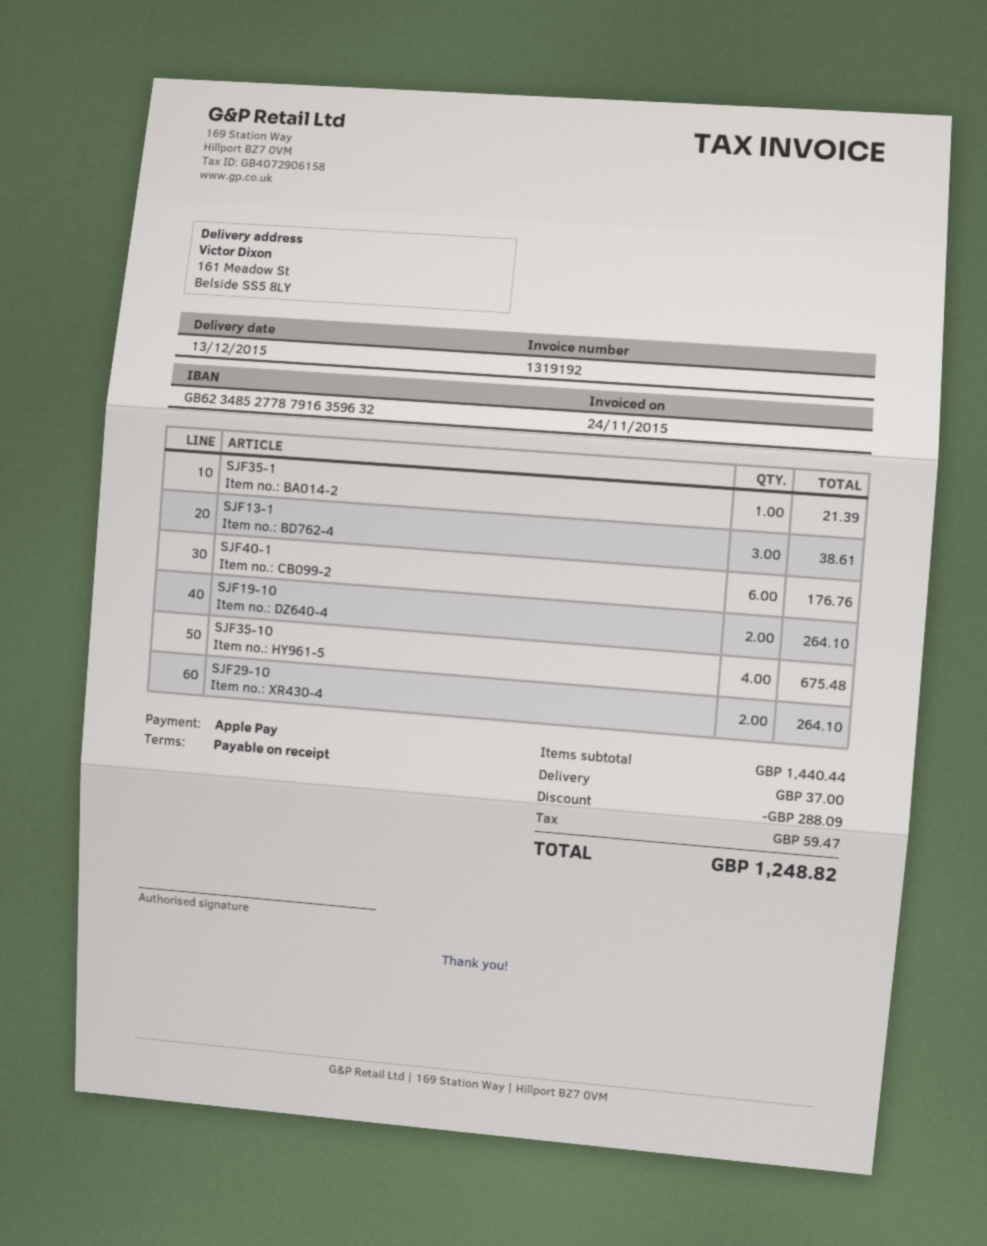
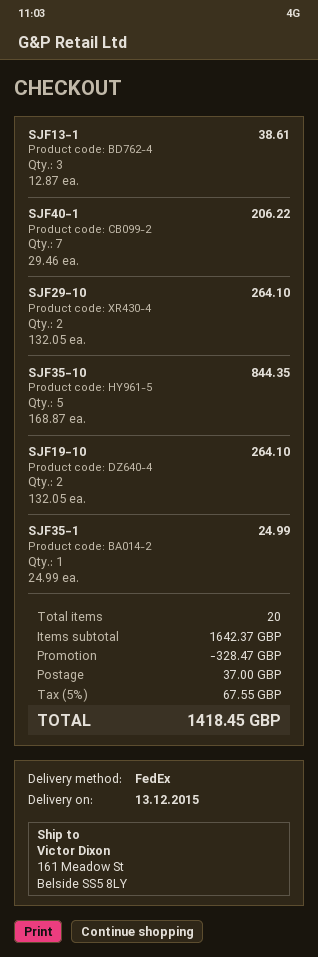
SJF35-1: 1 for 21.39 -> 1 for 24.99
SJF40-1: 6 for 176.76 -> 7 for 206.22
SJF35-10: 4 for 675.48 -> 5 for 844.35
subtotal: 1440.44 -> 1642.37
discount: 288.09 -> 328.47
tax: 59.47 -> 67.55
total: 1248.82 -> 1418.45

